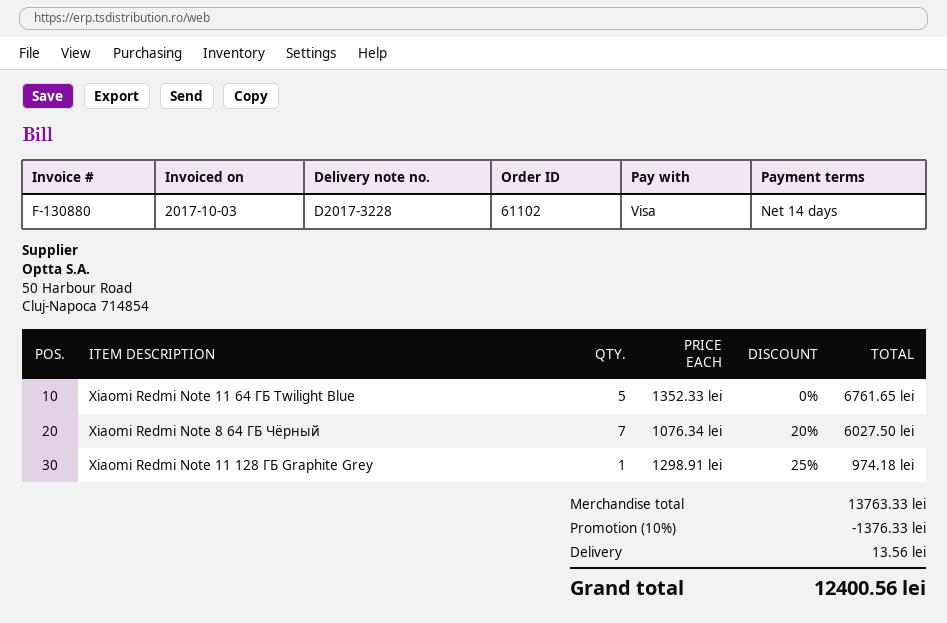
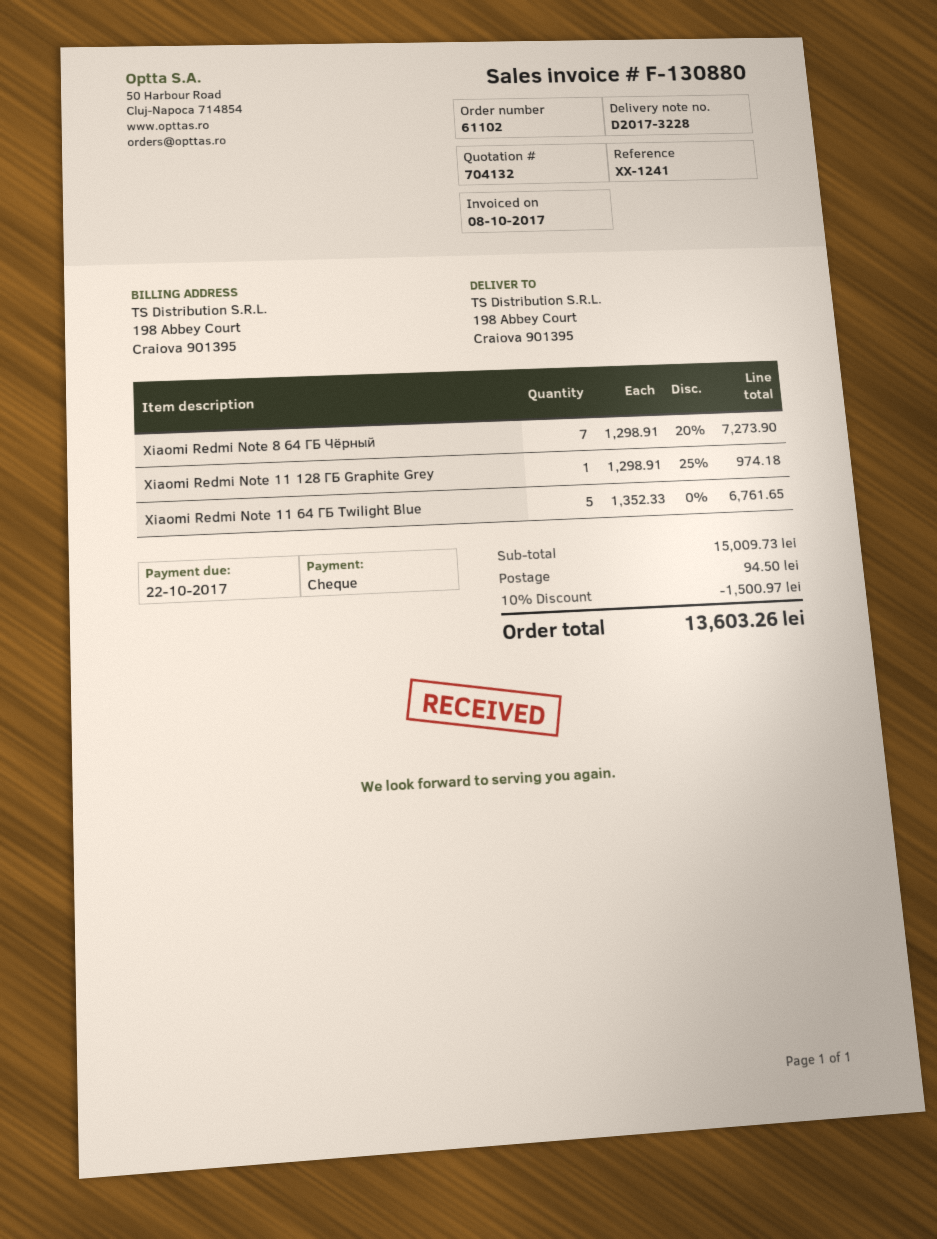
invoice date: 2017-10-03 -> 2017-10-08
payment method: Visa -> cheque
Xiaomi Redmi Note 8 64 ГБ Чёрный: 7 x 1076.34 - 20% = 6027.50 -> 7 x 1298.91 - 20% = 7273.90
subtotal: 13763.33 -> 15009.73
discount: 10% = 1376.33 -> 10% = 1500.97
shipping: 13.56 -> 94.50
total: 12400.56 -> 13603.26

